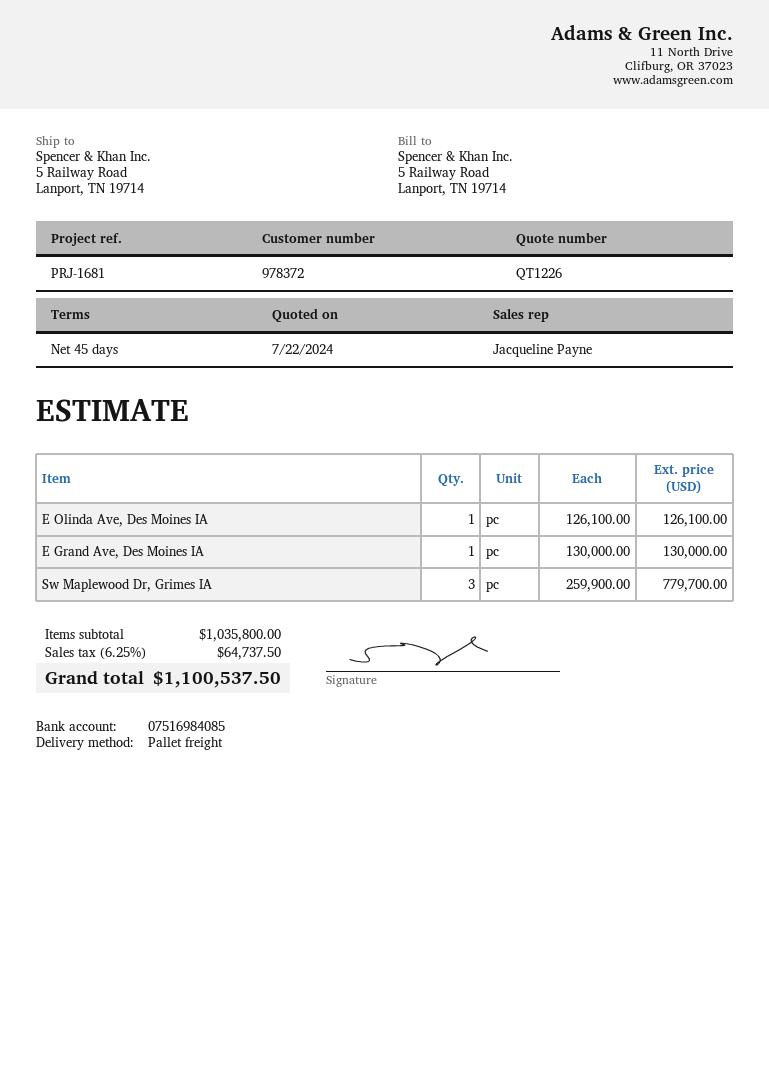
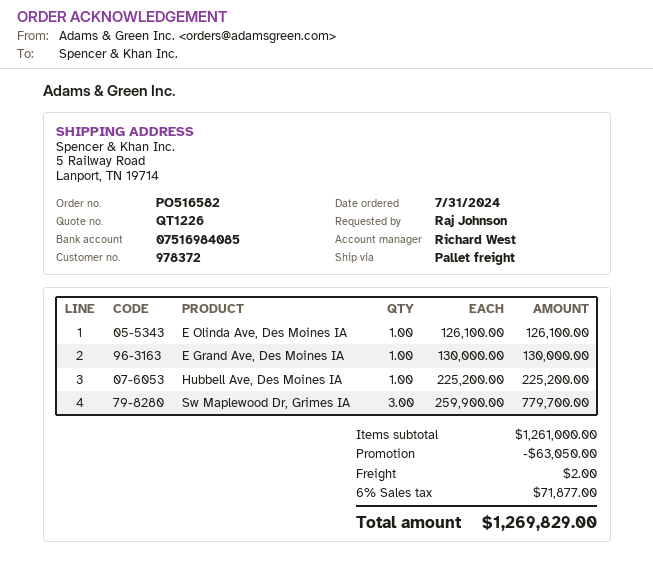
sales rep: Jacqueline Payne -> Richard West
Hubbell Ave, Des Moines IA: none -> 1 x 225200.00 = 225200.00
subtotal: 1035800.00 -> 1261000.00
discount: none -> 63050.00
shipping: none -> 2.00
tax: 6.25% = 64737.50 -> 6% = 71877.00
total: 1100537.50 -> 1269829.00

